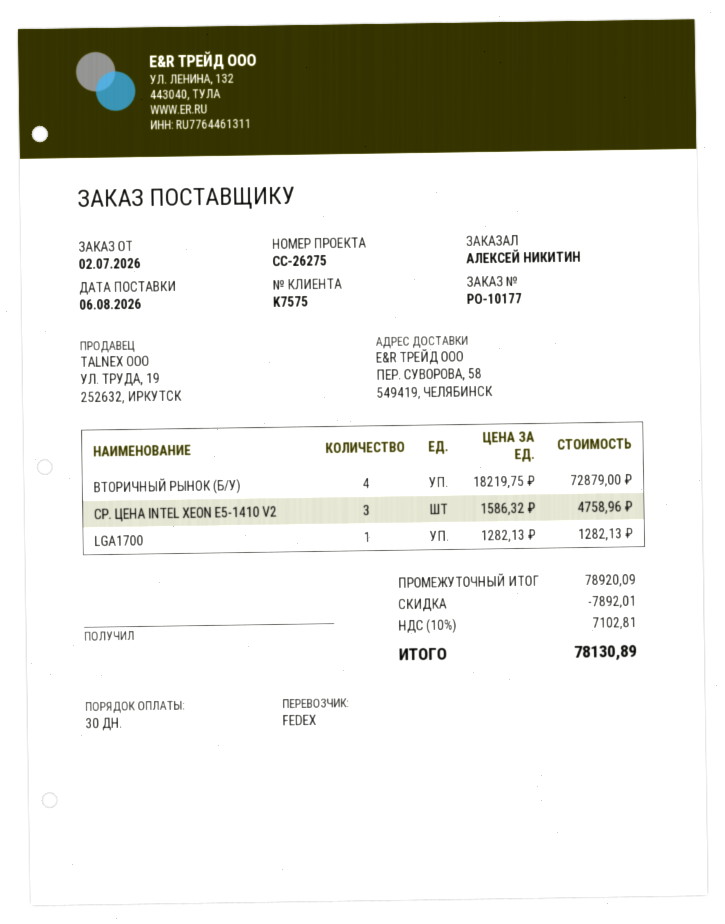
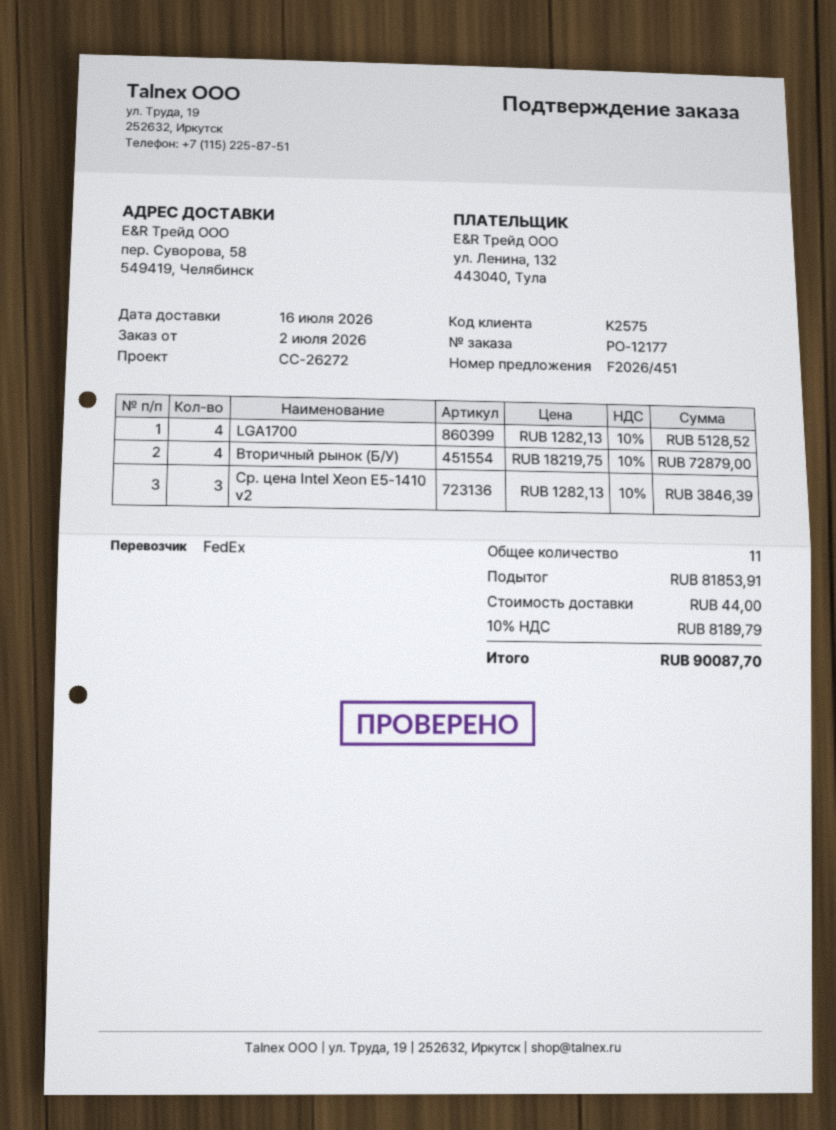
order number: PO-10177 -> PO-12177
delivery date: 2026-08-06 -> 2026-07-16
customer number: K7575 -> K2575
reference: CC-26275 -> CC-26272
СР. ЦЕНА INTEL XEON E5-1410 V2: 3 x 1586.32 = 4758.96 -> 3 x 1282.13 = 3846.39
LGA1700: 1 x 1282.13 = 1282.13 -> 4 x 1282.13 = 5128.52
subtotal: 78920.09 -> 81853.91
discount: 7892.01 -> none
shipping: none -> 44.00
tax: 10% = 7102.81 -> 10% = 8189.79
total: 78130.89 -> 90087.70

